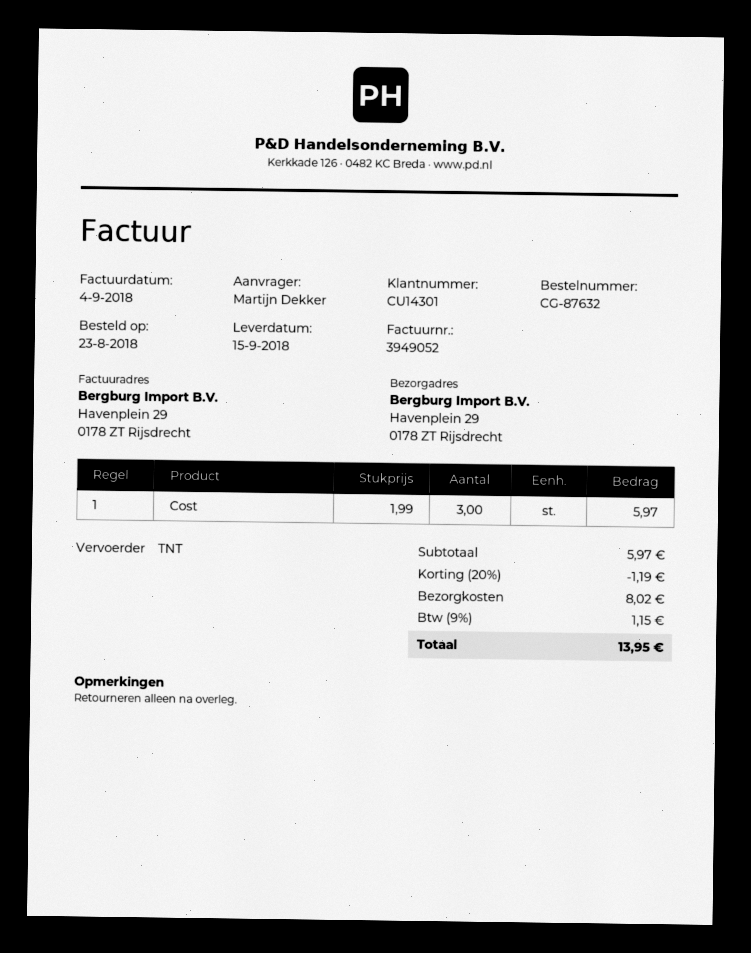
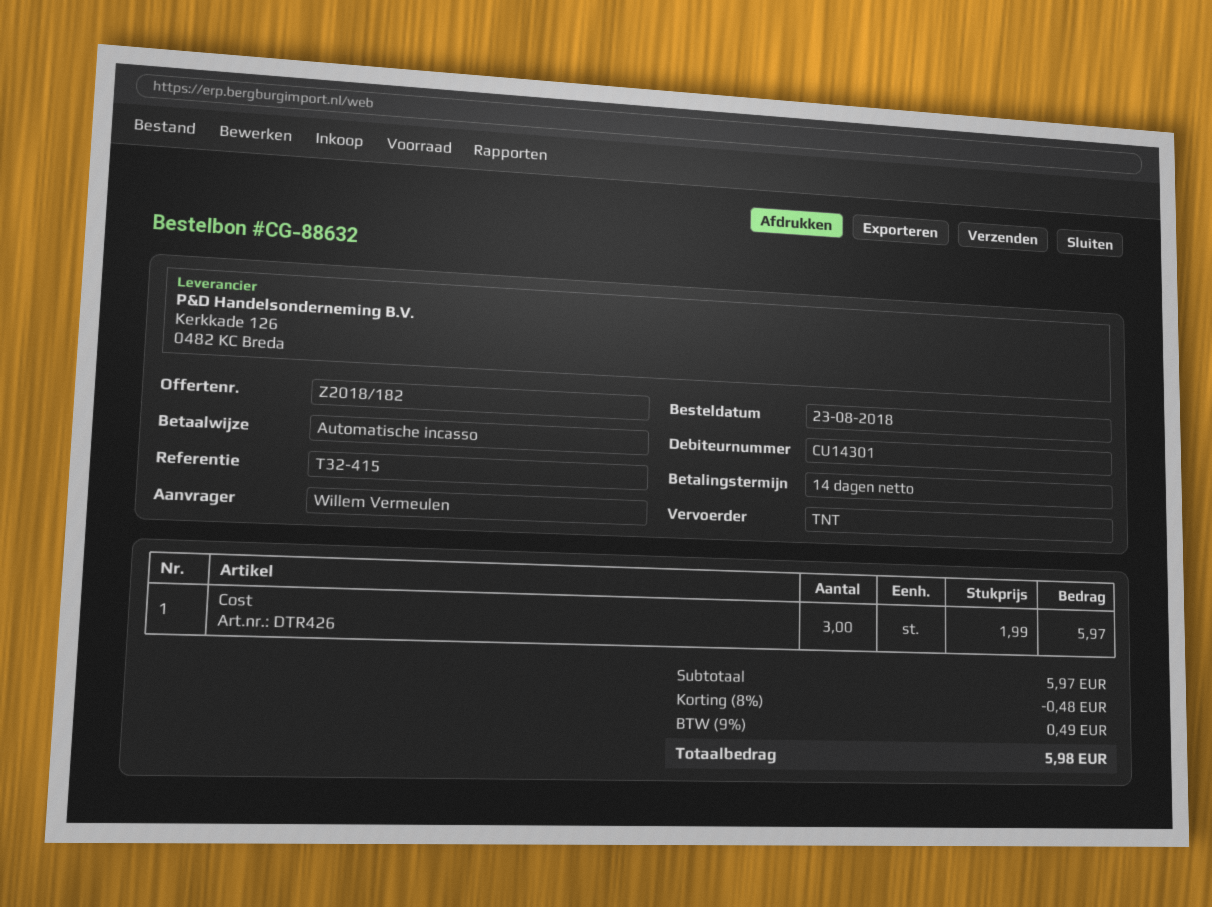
order number: CG-87632 -> CG-88632
ordered by: Martijn Dekker -> Willem Vermeulen
discount: 20% = 1.19 -> 8% = 0.48
shipping: 8.02 -> none
tax: 9% = 1.15 -> 9% = 0.49
total: 13.95 -> 5.98

